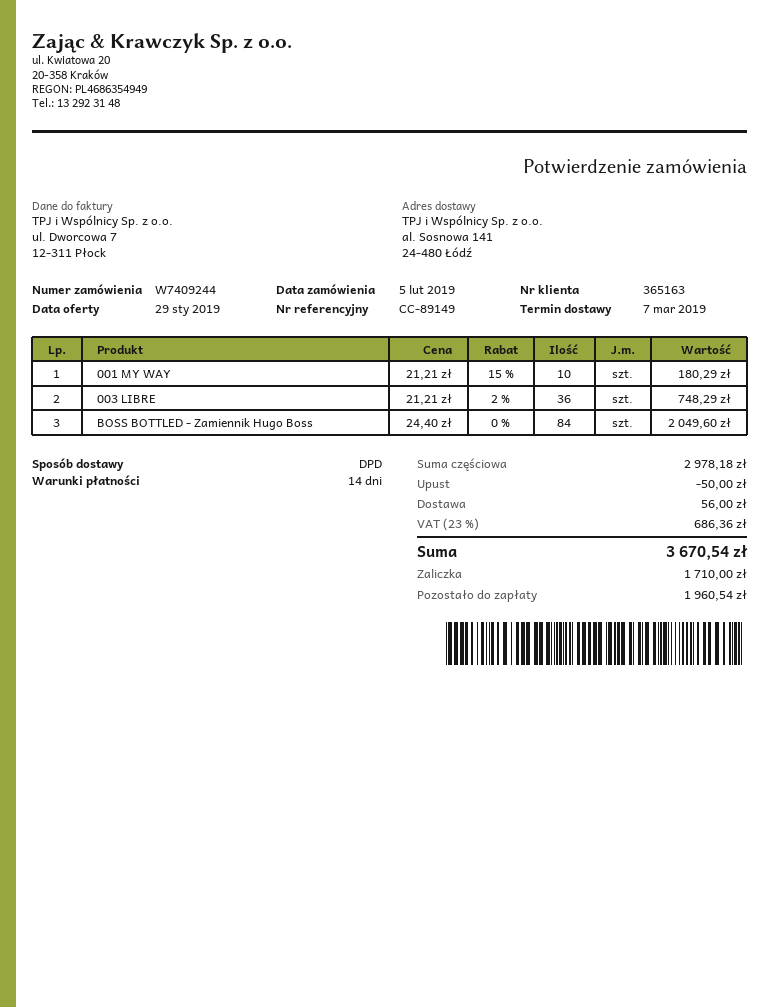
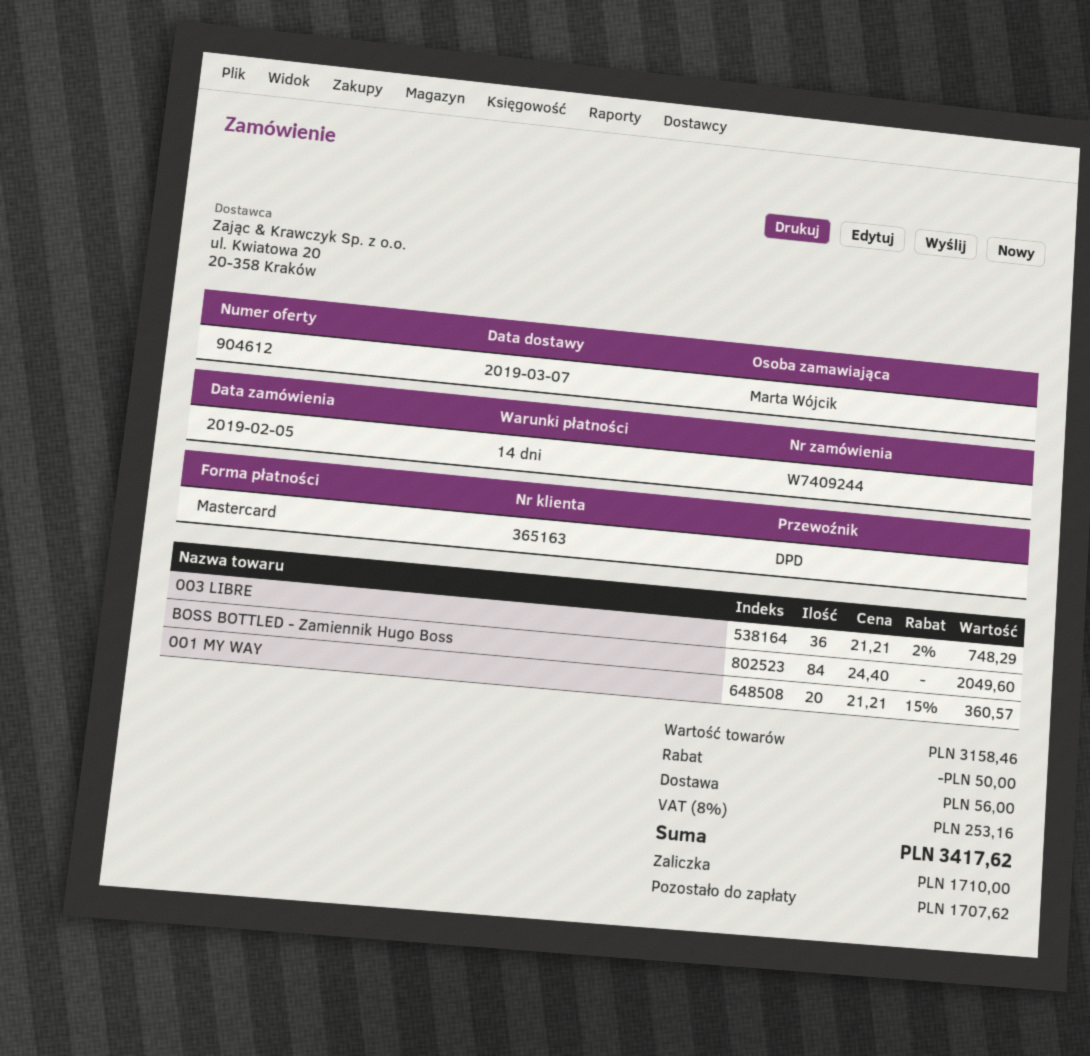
001 MY WAY: 10 x 21.21 - 15% = 180.29 -> 20 x 21.21 - 15% = 360.57
subtotal: 2978.18 -> 3158.46
tax: 23% = 686.36 -> 8% = 253.16
total: 3670.54 -> 3417.62
balance: 1960.54 -> 1707.62

